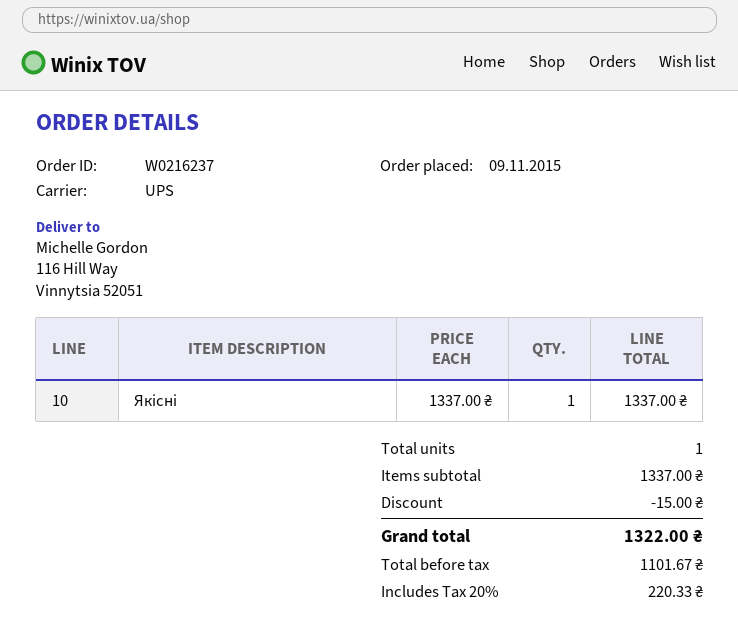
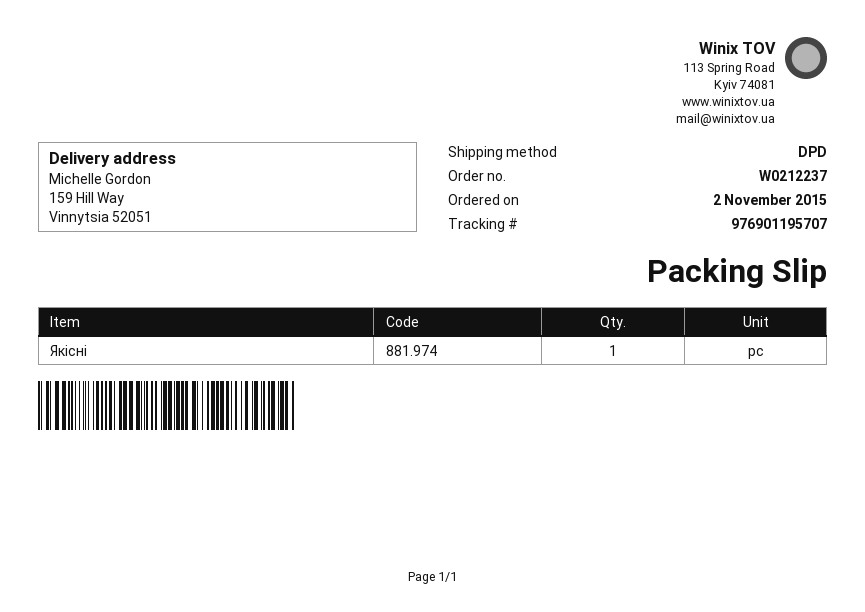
order number: W0216237 -> W0212237
order date: 2015-11-09 -> 2015-11-02
shipping method: UPS -> DPD
ship to: 116 Hill Way, Vinnytsia 52051 -> 159 Hill Way, Vinnytsia 52051

